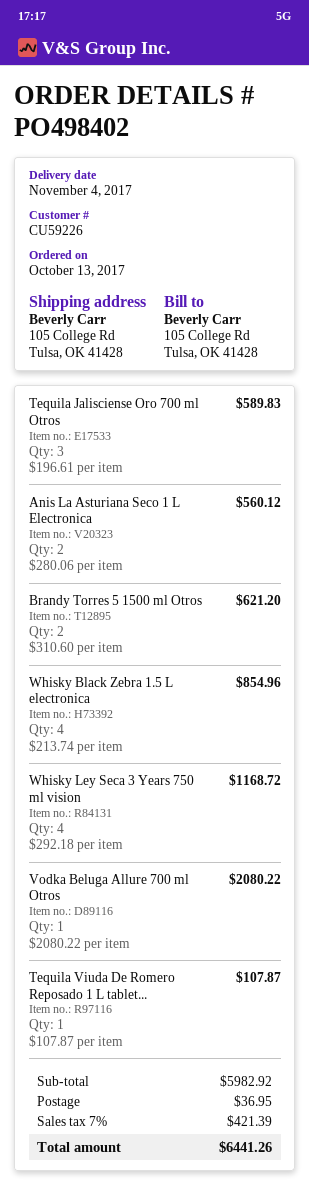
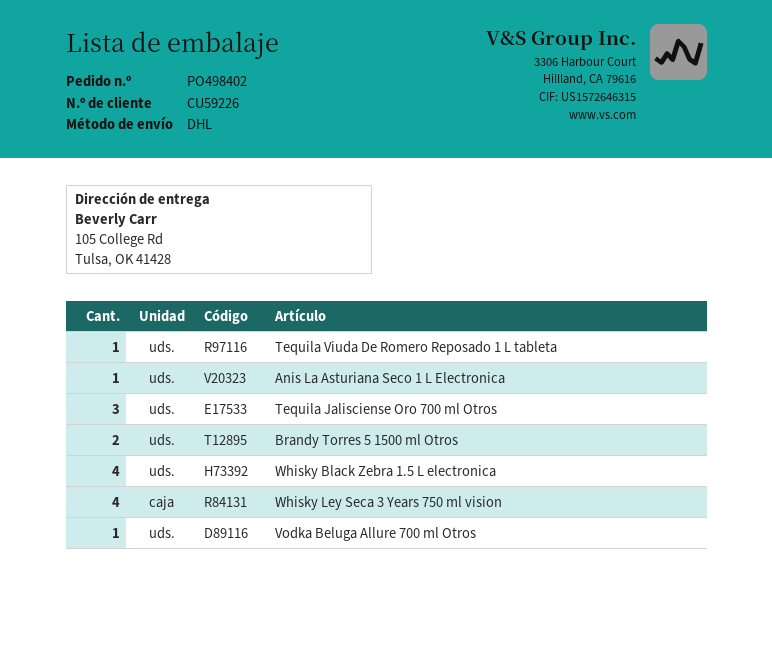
Anis La Asturiana Seco 1 L Electronica: 2 -> 1

